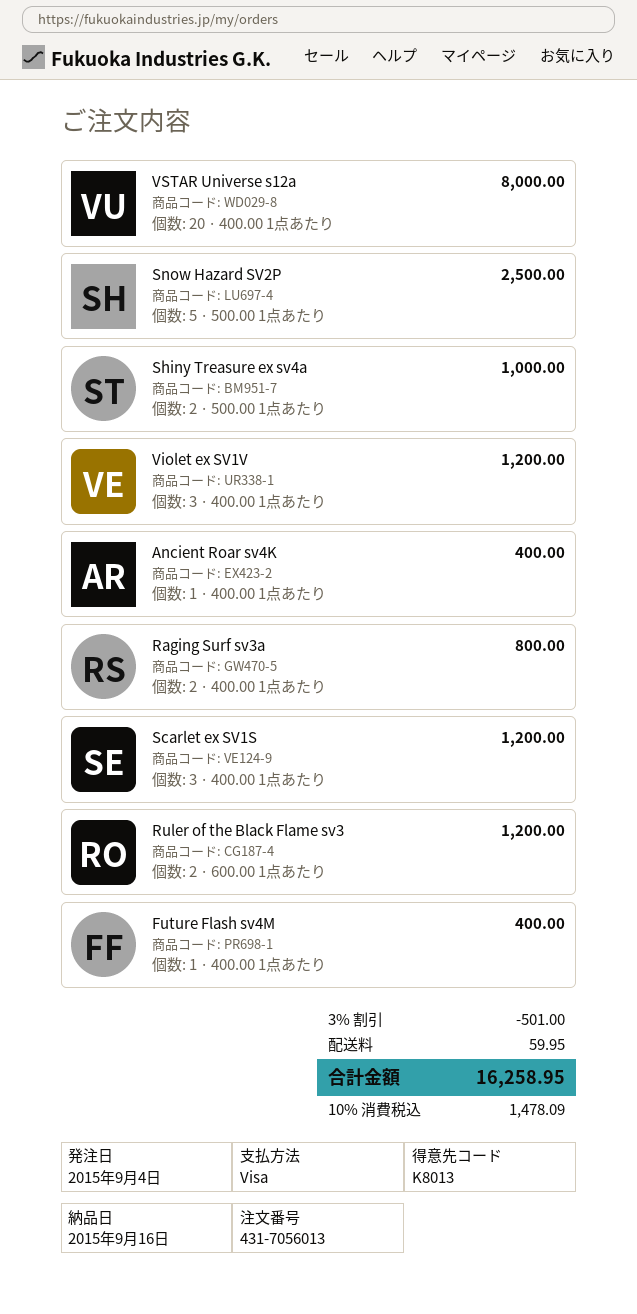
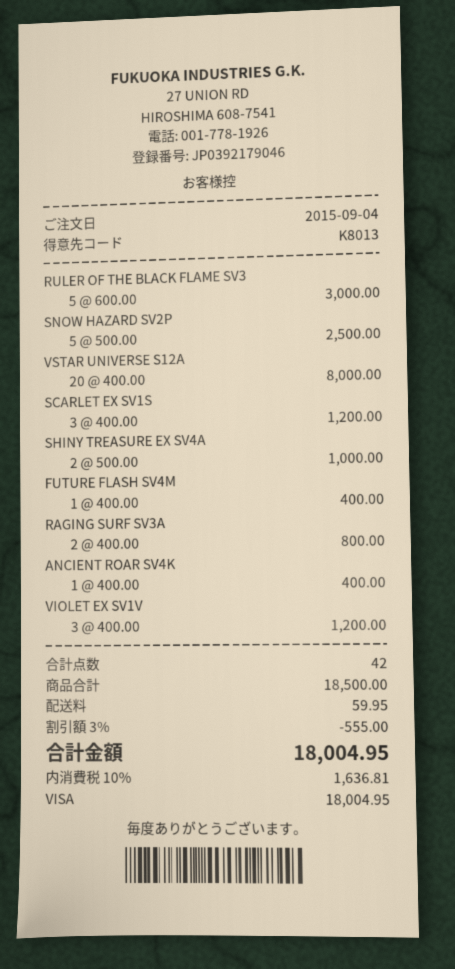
Ruler of the Black Flame sv3: 2 x 600.00 = 1200.00 -> 5 x 600.00 = 3000.00
discount: 3% = 501.00 -> 3% = 555.00
tax: 10% = 1478.09 -> 10% = 1636.81
total: 16258.95 -> 18004.95

